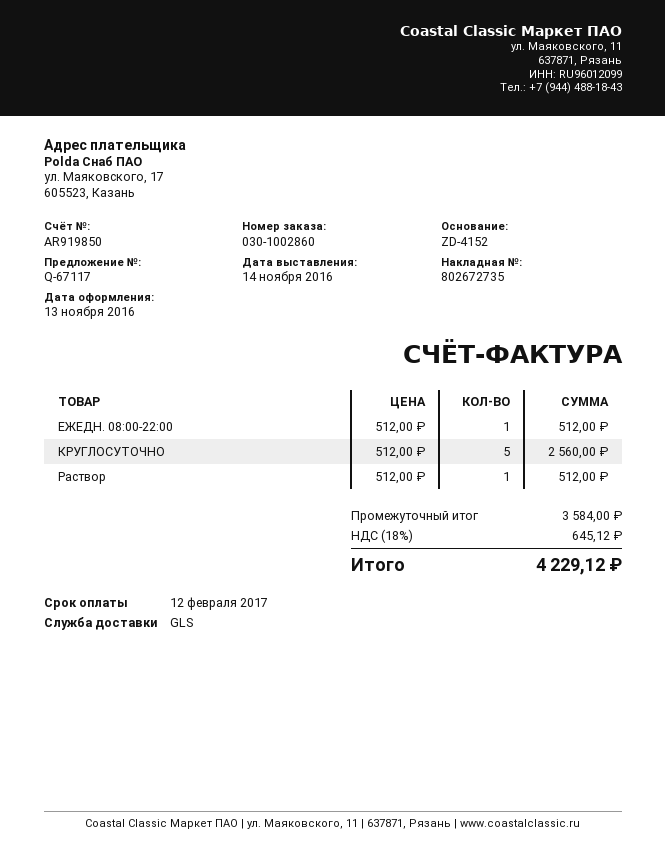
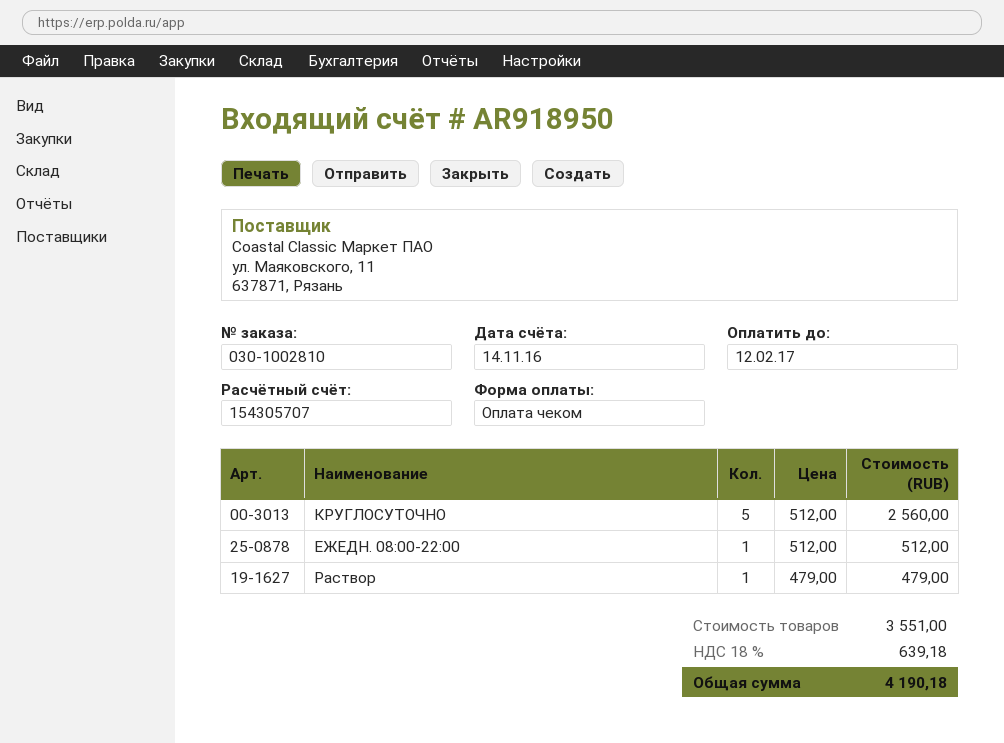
order number: 030-1002860 -> 030-1002810
invoice number: AR919850 -> AR918950
Раствор: 1 x 512.00 = 512.00 -> 1 x 479.00 = 479.00
subtotal: 3584.00 -> 3551.00
tax: 18% = 645.12 -> 18% = 639.18
total: 4229.12 -> 4190.18

